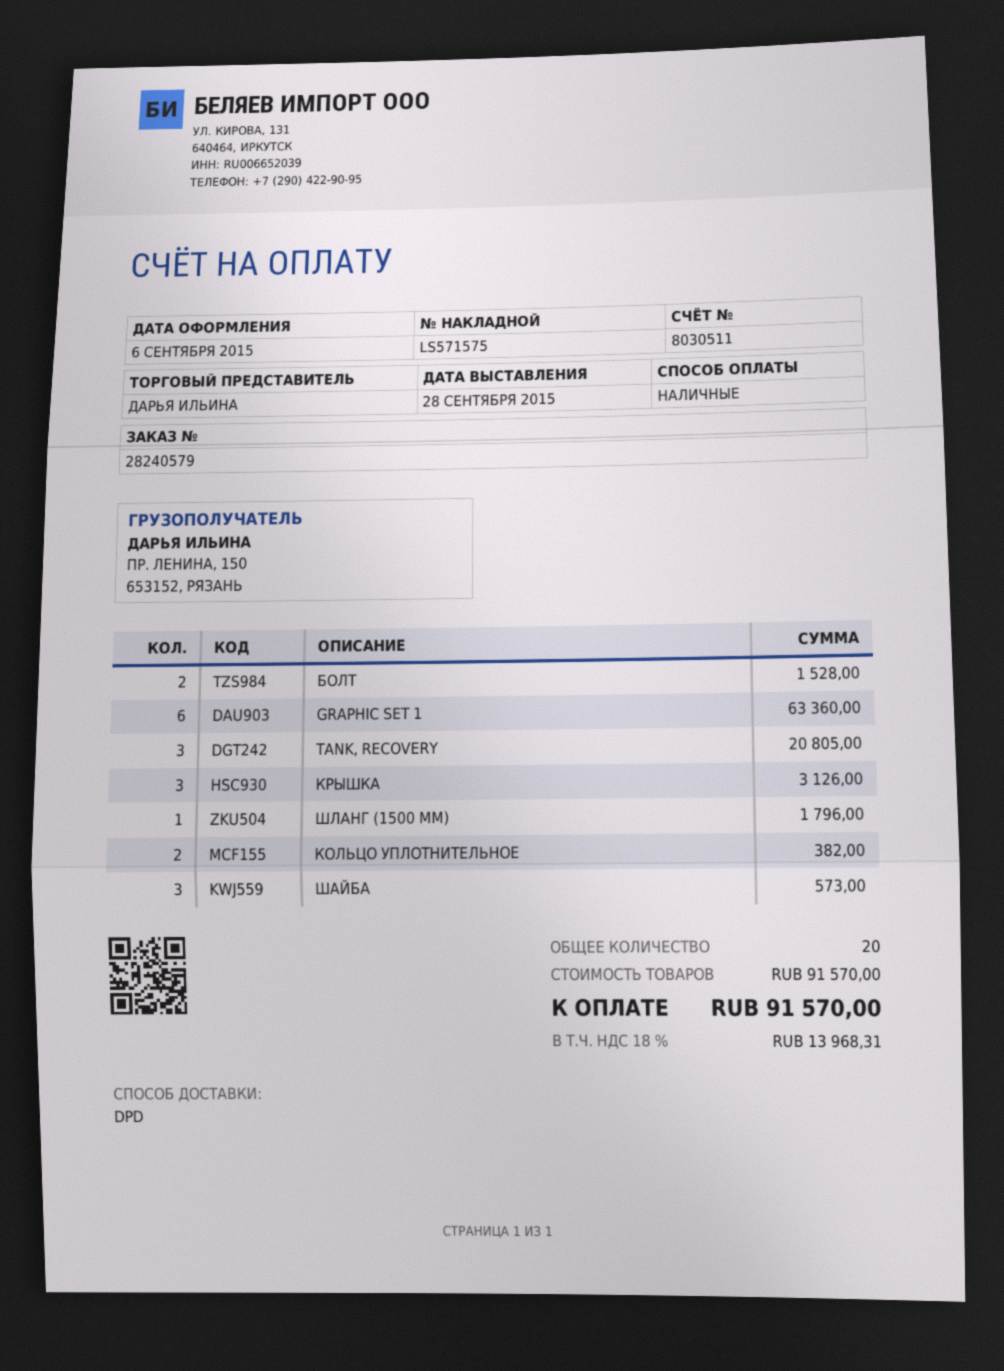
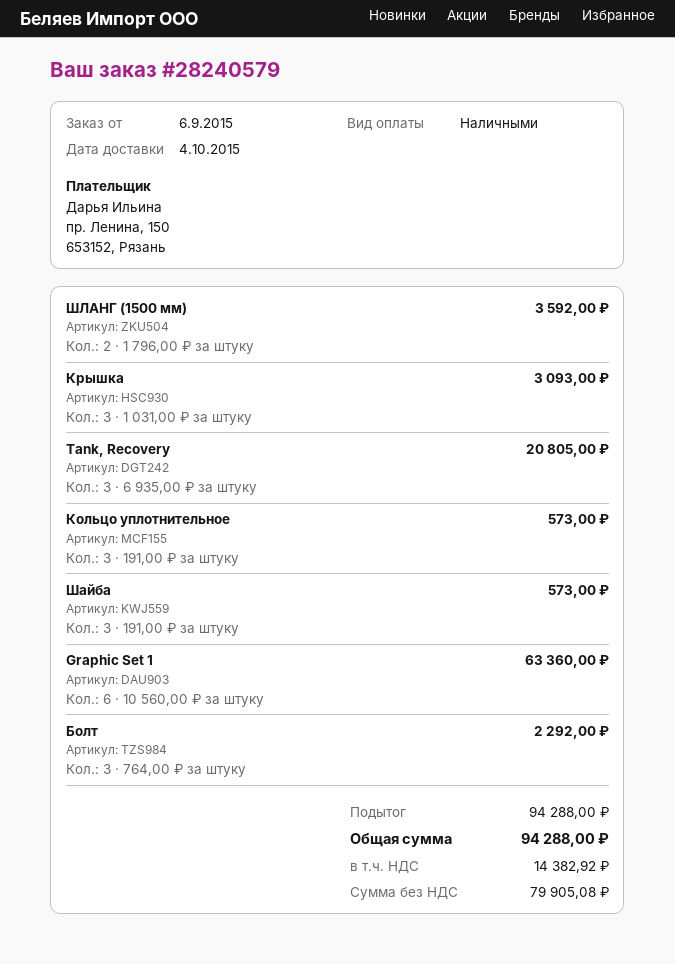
БОЛТ: 2 for 1528.00 -> 3 for 2292.00
КРЫШКА: 3 for 3126.00 -> 3 for 3093.00
ШЛАНГ (1500 ММ): 1 for 1796.00 -> 2 for 3592.00
КОЛЬЦО УПЛОТНИТЕЛЬНОЕ: 2 for 382.00 -> 3 for 573.00
subtotal: 91570.00 -> 94288.00
tax: 13968.31 -> 14382.92
total: 91570.00 -> 94288.00

